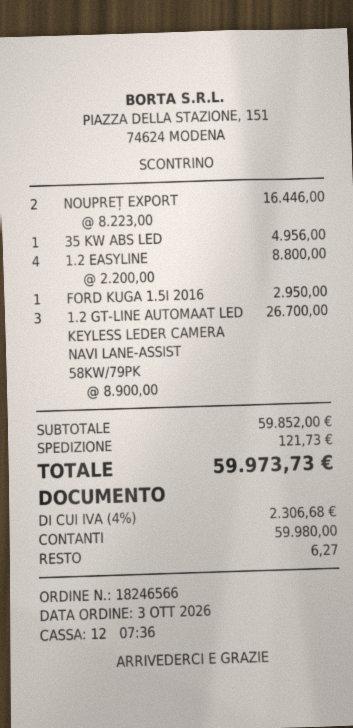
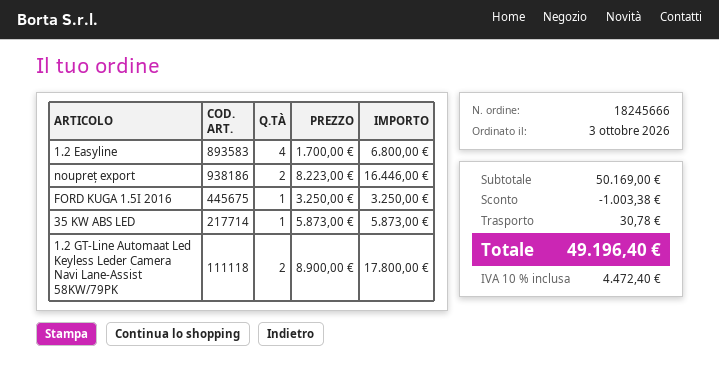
order number: 18246566 -> 18245666
35 KW ABS LED: 1 x 4956.00 = 4956.00 -> 1 x 5873.00 = 5873.00
1.2 EASYLINE: 4 x 2200.00 = 8800.00 -> 4 x 1700.00 = 6800.00
FORD KUGA 1.5I 2016: 1 x 2950.00 = 2950.00 -> 1 x 3250.00 = 3250.00
1.2 GT-LINE AUTOMAAT LED KEYLESS LEDER CAMERA NAVI LANE-ASSIST 58KW/79PK: 3 x 8900.00 = 26700.00 -> 2 x 8900.00 = 17800.00
subtotal: 59852.00 -> 50169.00
discount: none -> 1003.38
shipping: 121.73 -> 30.78
tax: 4% = 2306.68 -> 10% = 4472.40
total: 59973.73 -> 49196.40

